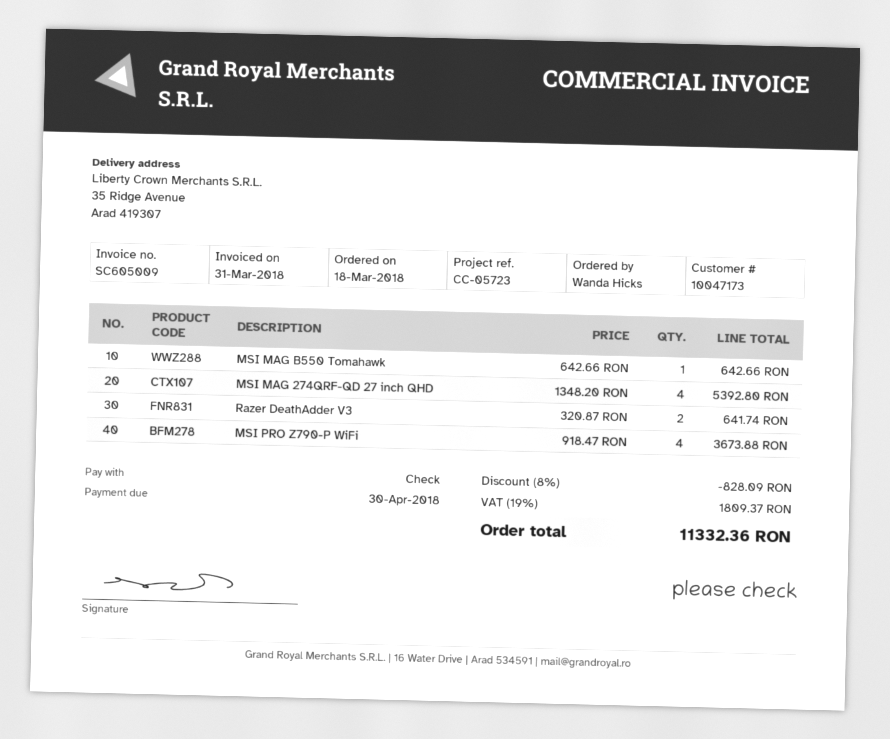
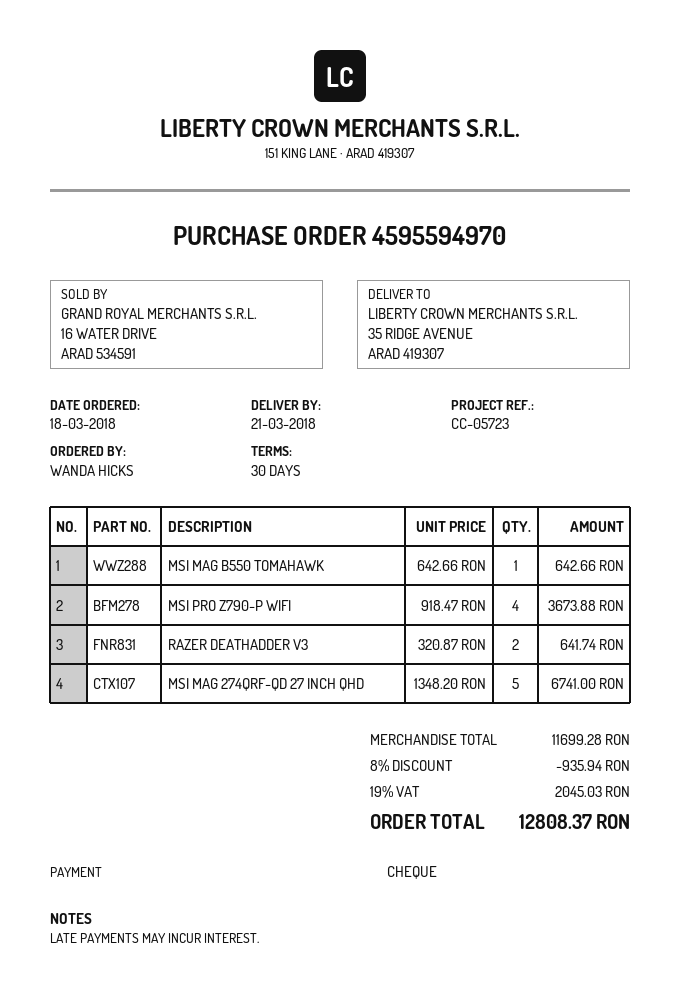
MSI MAG 274QRF-QD 27 inch QHD: 4 x 1348.20 = 5392.80 -> 5 x 1348.20 = 6741.00
discount: 8% = 828.09 -> 8% = 935.94
tax: 19% = 1809.37 -> 19% = 2045.03
total: 11332.36 -> 12808.37

